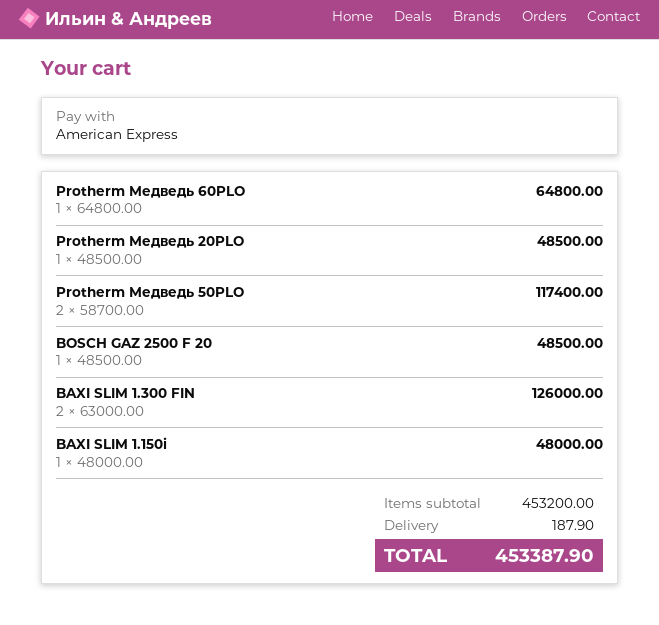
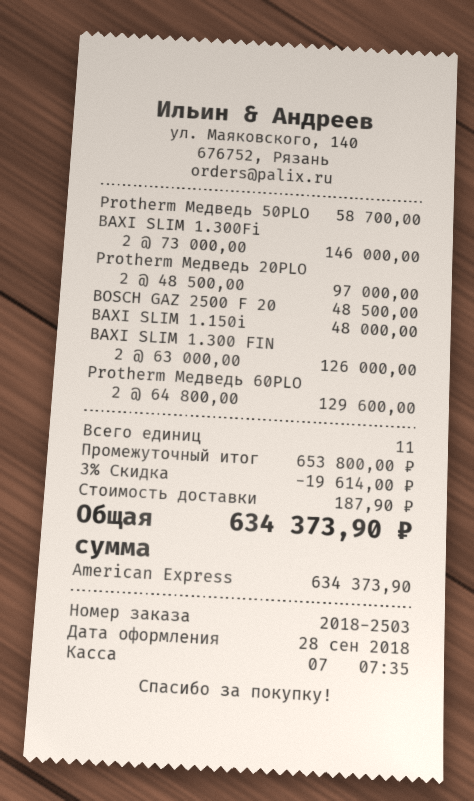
Protherm Медведь 60PLO: 1 x 64800.00 = 64800.00 -> 2 x 64800.00 = 129600.00
Protherm Медведь 20PLO: 1 x 48500.00 = 48500.00 -> 2 x 48500.00 = 97000.00
Protherm Медведь 50PLO: 2 x 58700.00 = 117400.00 -> 1 x 58700.00 = 58700.00
BAXI SLIM 1.300Fi: none -> 2 x 73000.00 = 146000.00
subtotal: 453200.00 -> 653800.00
discount: none -> 3% = 19614.00
total: 453387.90 -> 634373.90

